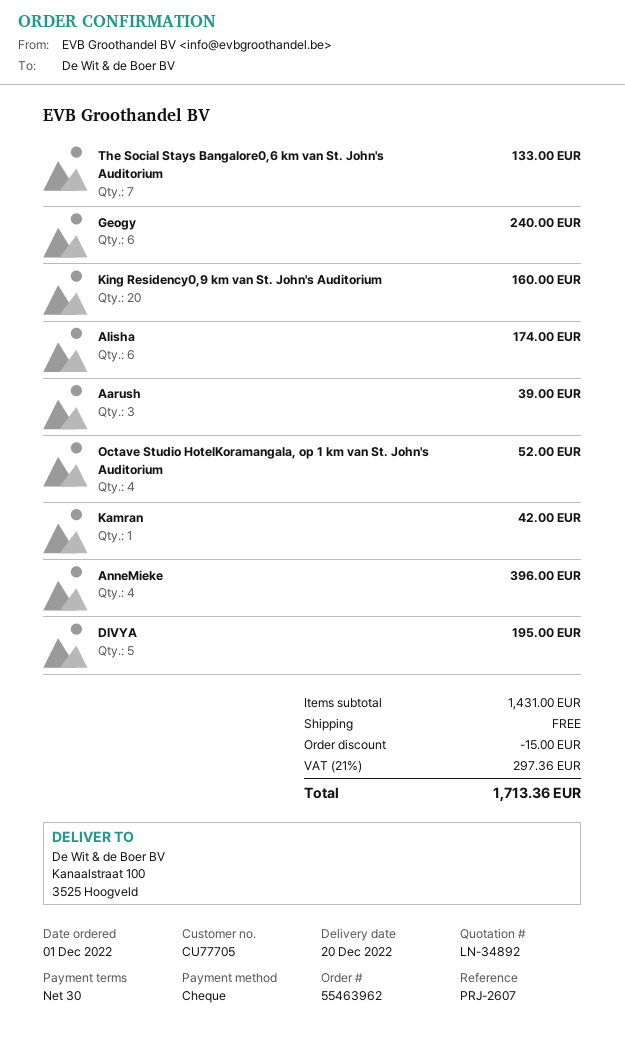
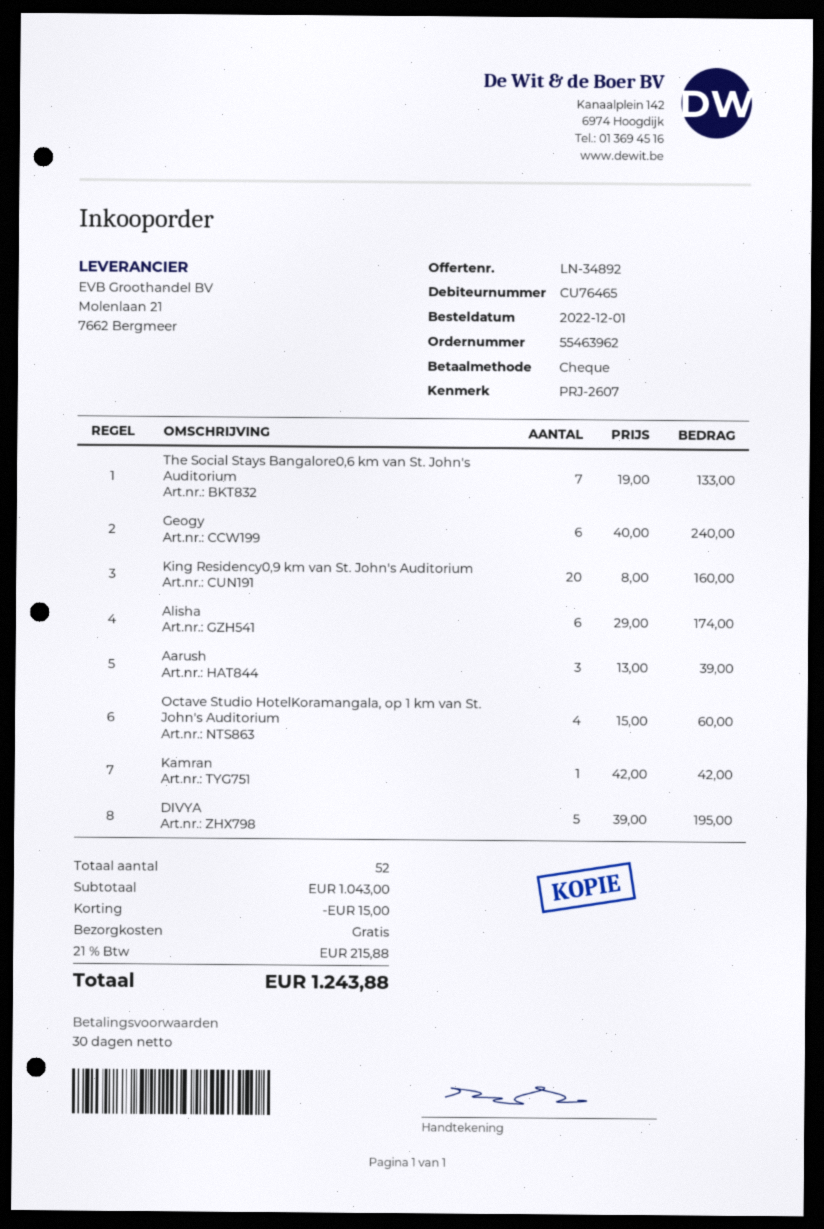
customer number: CU77705 -> CU76465
Octave Studio HotelKoramangala, op 1 km van St. John's Auditorium: 4 for 52.00 -> 4 for 60.00
AnneMieke: 4 for 396.00 -> none
subtotal: 1431.00 -> 1043.00
tax: 21% = 297.36 -> 21% = 215.88
total: 1713.36 -> 1243.88

